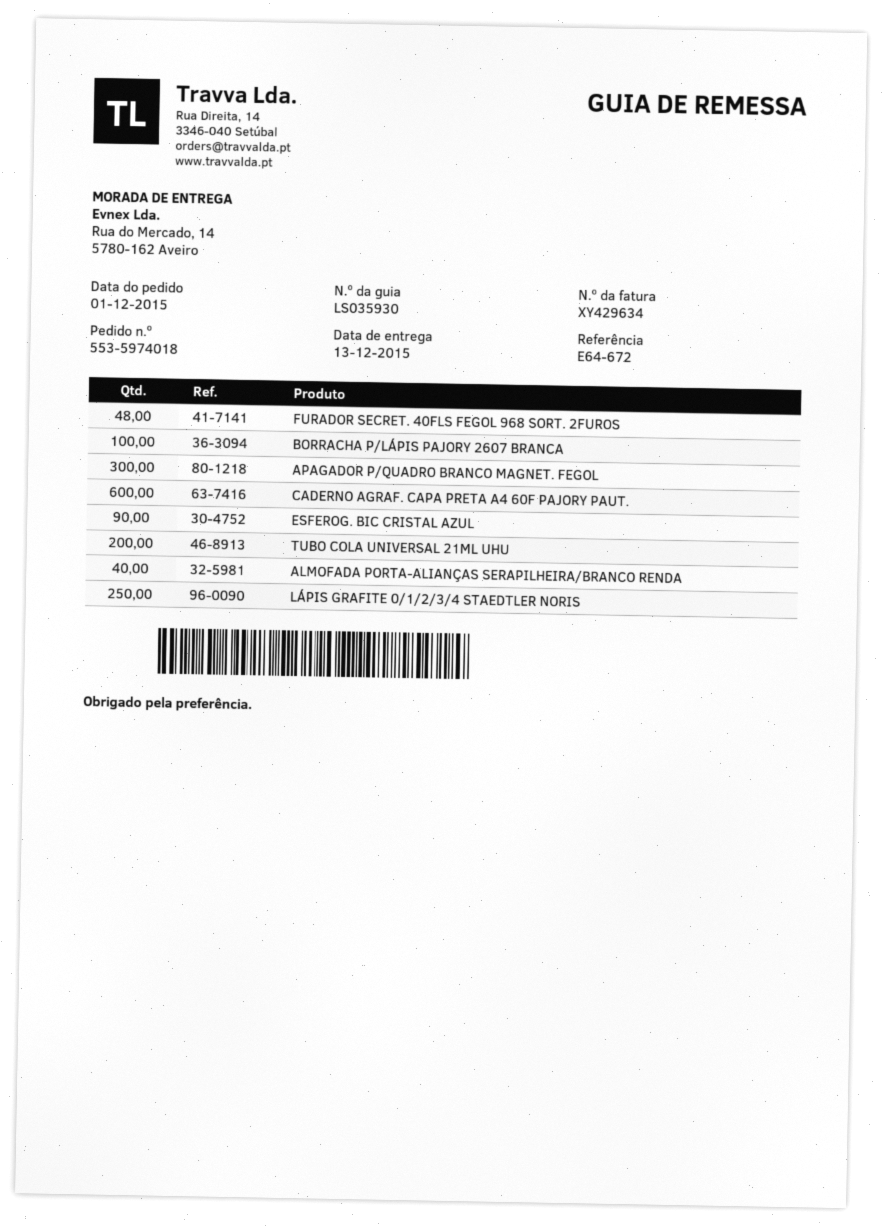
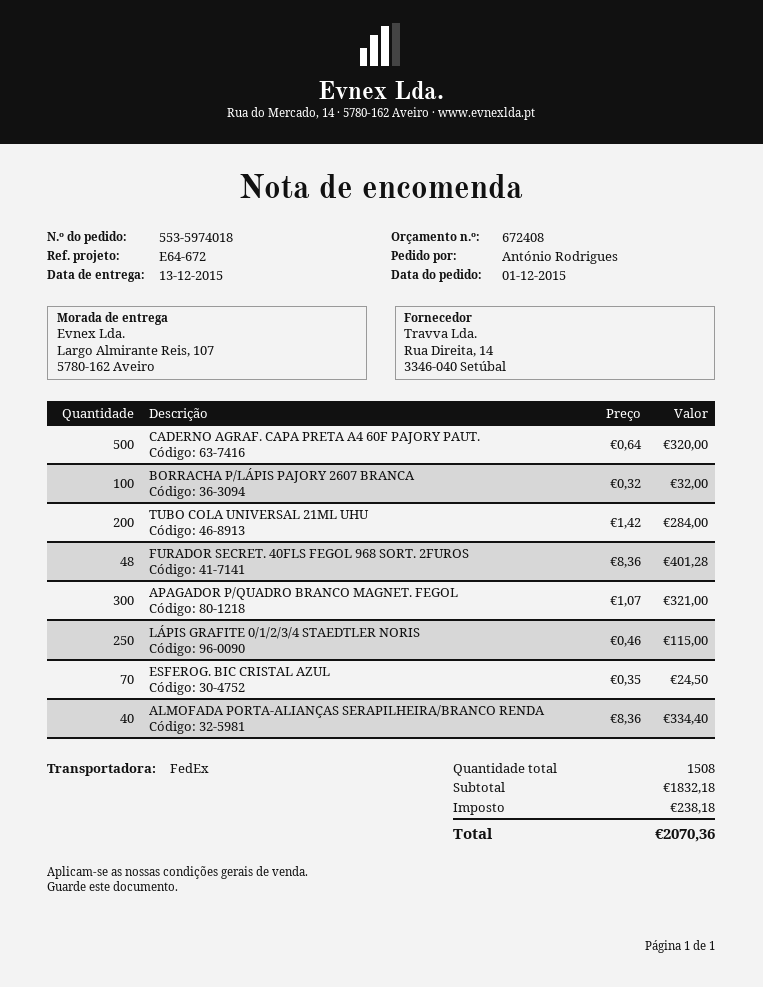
ship to: Rua do Mercado, 14, 5780-162 Aveiro -> Largo Almirante Reis, 107, 5780-162 Aveiro
CADERNO AGRAF. CAPA PRETA A4 60F PAJORY PAUT.: 600 -> 500
ESFEROG. BIC CRISTAL AZUL: 90 -> 70

